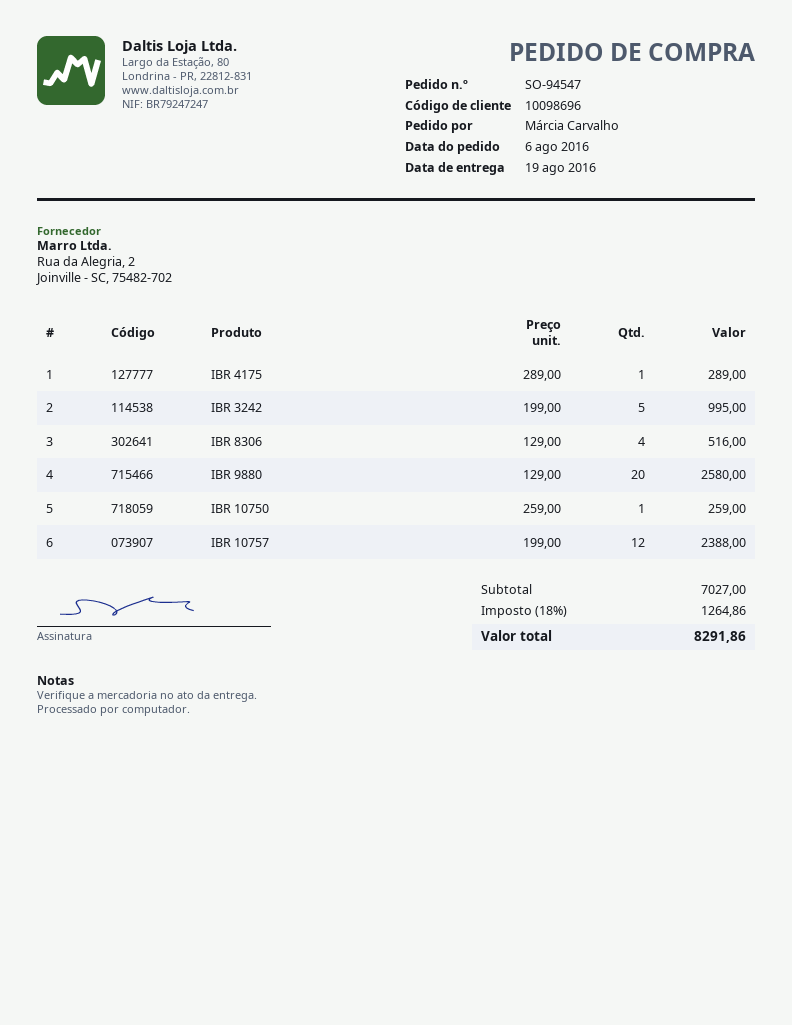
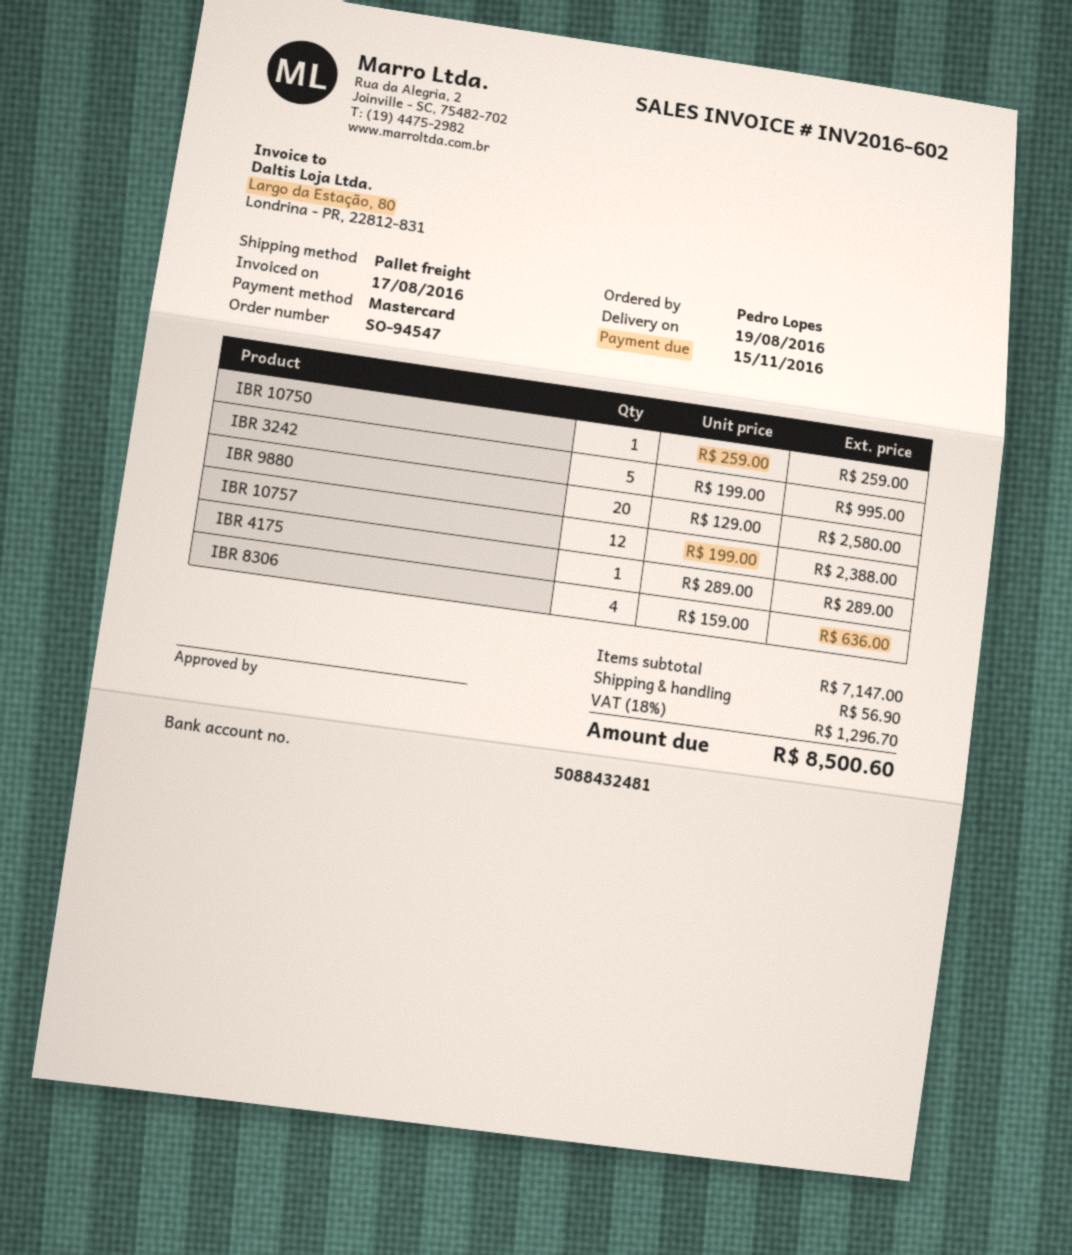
ordered by: Márcia Carvalho -> Pedro Lopes
IBR 8306: 4 x 129.00 = 516.00 -> 4 x 159.00 = 636.00
subtotal: 7027.00 -> 7147.00
shipping: none -> 56.90
tax: 18% = 1264.86 -> 18% = 1296.70
total: 8291.86 -> 8500.60

